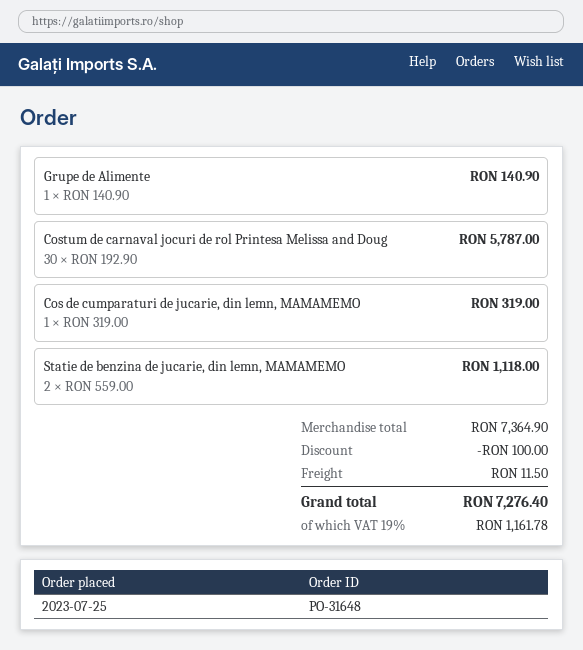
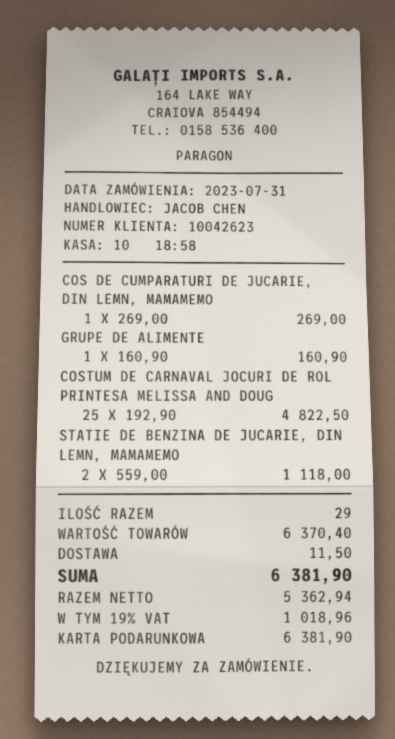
order date: 2023-07-25 -> 2023-07-31
Grupe de Alimente: 1 x 140.90 = 140.90 -> 1 x 160.90 = 160.90
Costum de carnaval jocuri de rol Printesa Melissa and Doug: 30 x 192.90 = 5787.00 -> 25 x 192.90 = 4822.50
Cos de cumparaturi de jucarie, din lemn, MAMAMEMO: 1 x 319.00 = 319.00 -> 1 x 269.00 = 269.00
subtotal: 7364.90 -> 6370.40
discount: 100.00 -> none
tax: 19% = 1161.78 -> 19% = 1018.96
total: 7276.40 -> 6381.90

